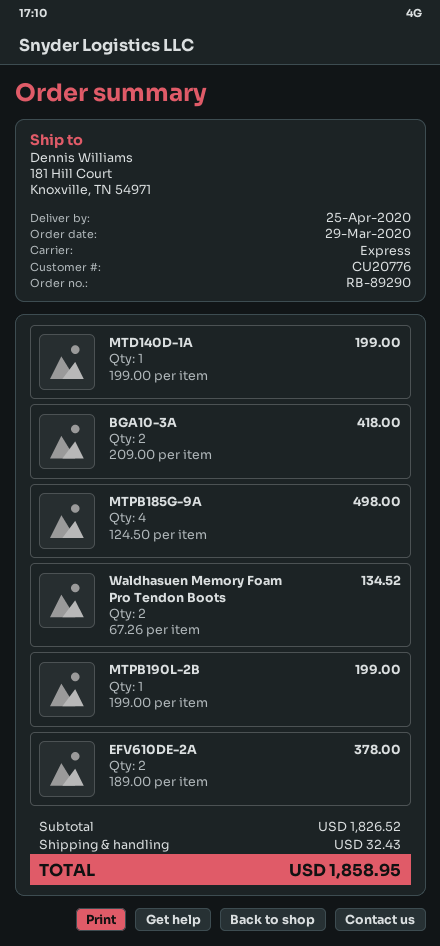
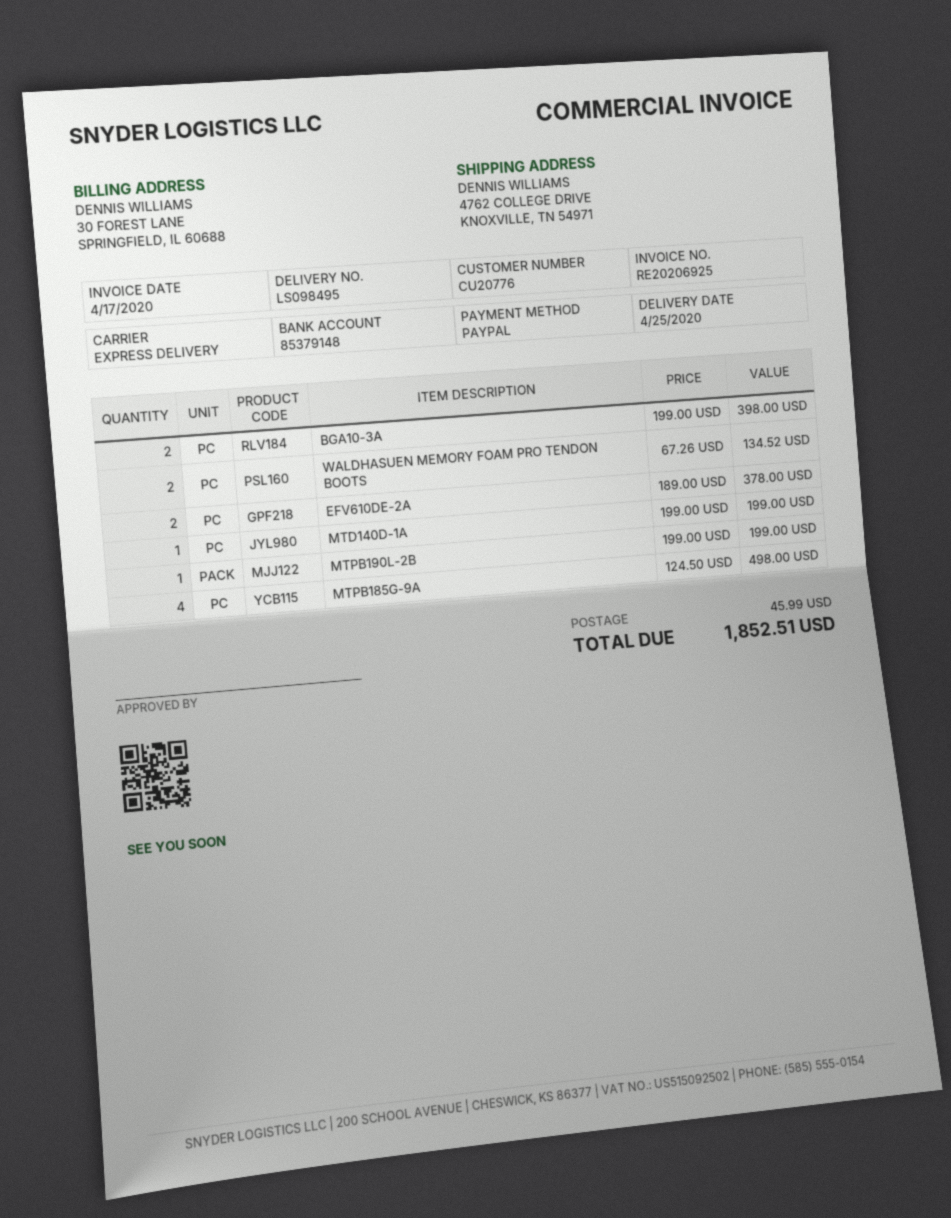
ship to: 181 Hill Court, Knoxville, TN 54971 -> 4762 COLLEGE DRIVE, KNOXVILLE, TN 54971
BGA10-3A: 2 x 209.00 = 418.00 -> 2 x 199.00 = 398.00
shipping: 32.43 -> 45.99
total: 1858.95 -> 1852.51

